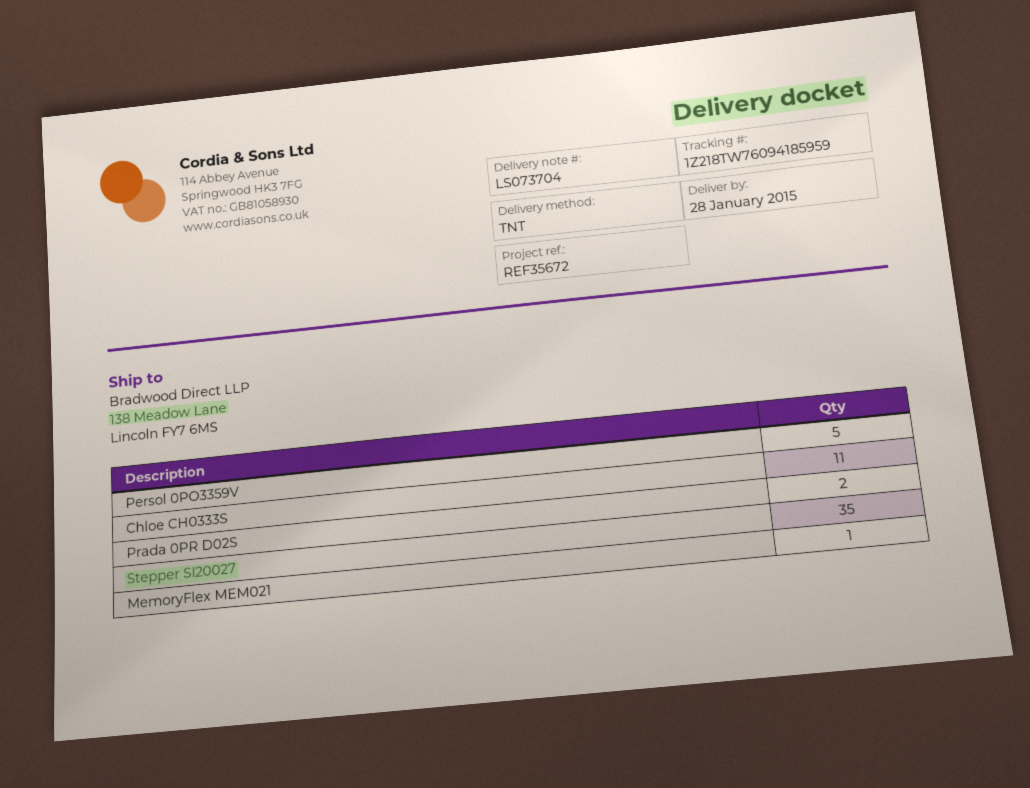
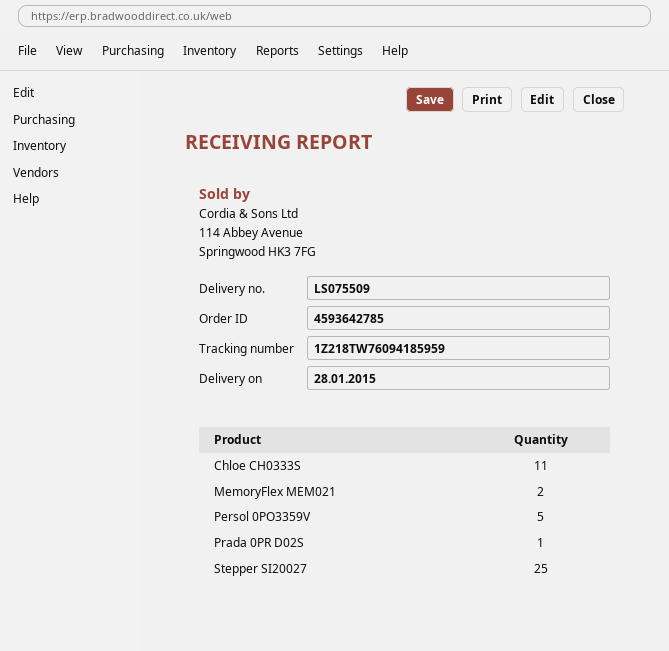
delivery note number: LS073704 -> LS075509
Prada 0PR D02S: 2 -> 1
Stepper SI20027: 35 -> 25
MemoryFlex MEM021: 1 -> 2

